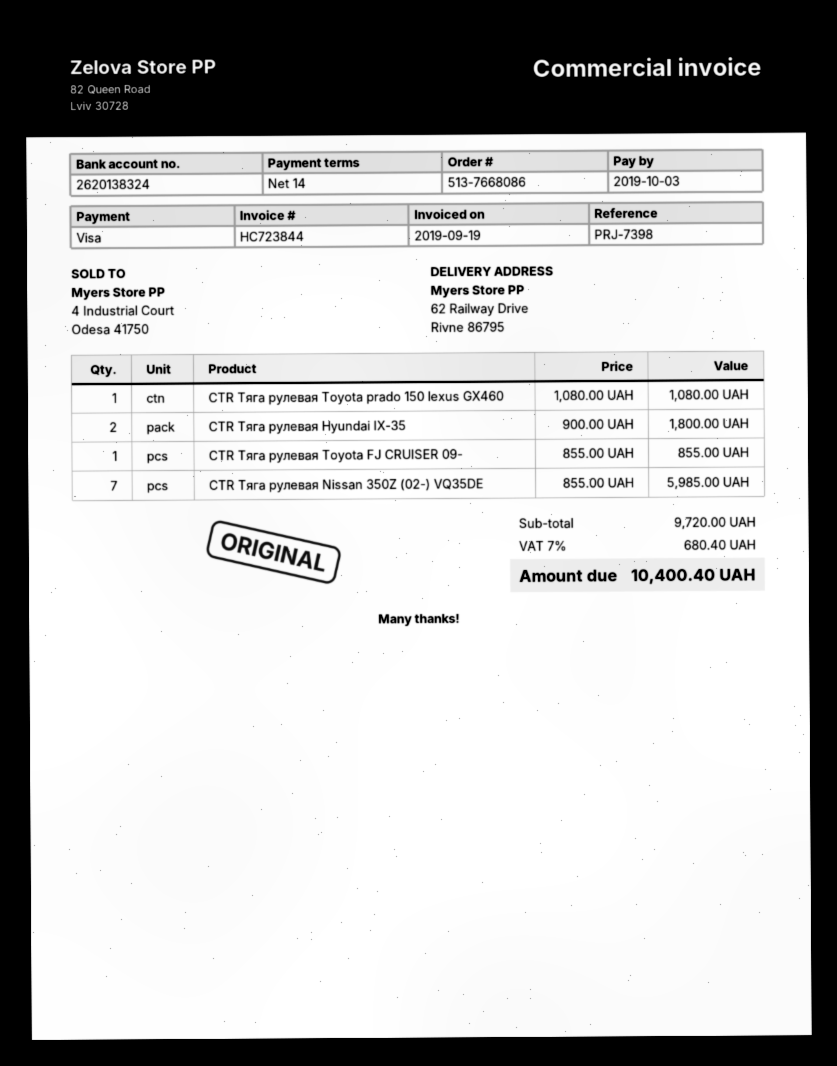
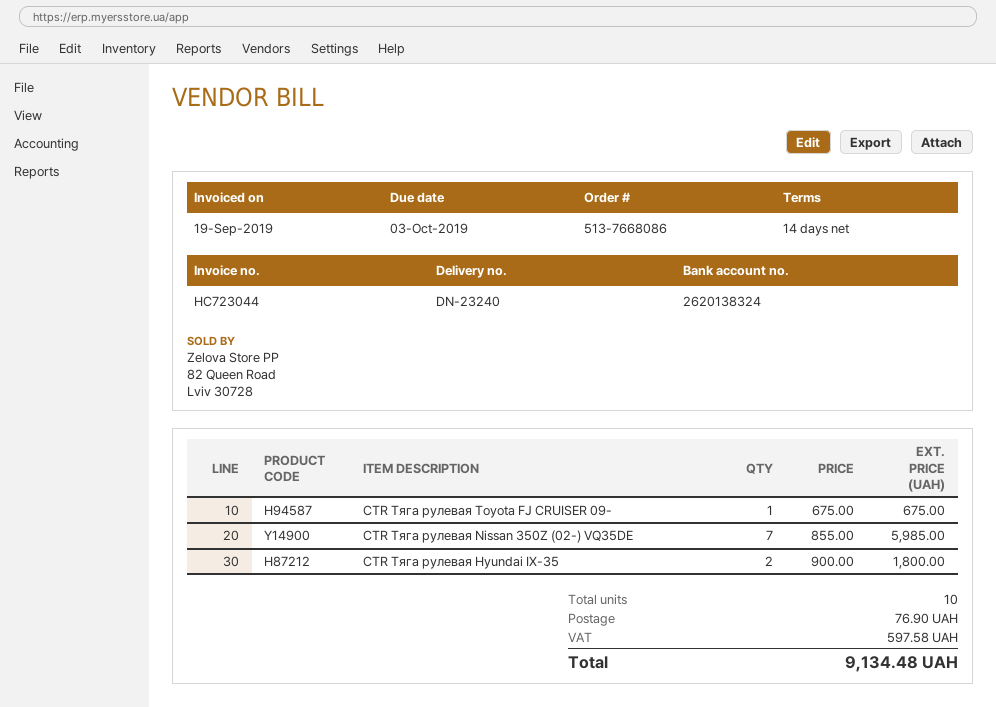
invoice number: HC723844 -> HC723044
CTR Тяга рулевая Toyota prado 150 lexus GX460: 1 x 1080.00 = 1080.00 -> none
CTR Тяга рулевая Toyota FJ CRUISER 09-: 1 x 855.00 = 855.00 -> 1 x 675.00 = 675.00
shipping: none -> 76.90
tax: 680.40 -> 597.58
total: 10400.40 -> 9134.48

